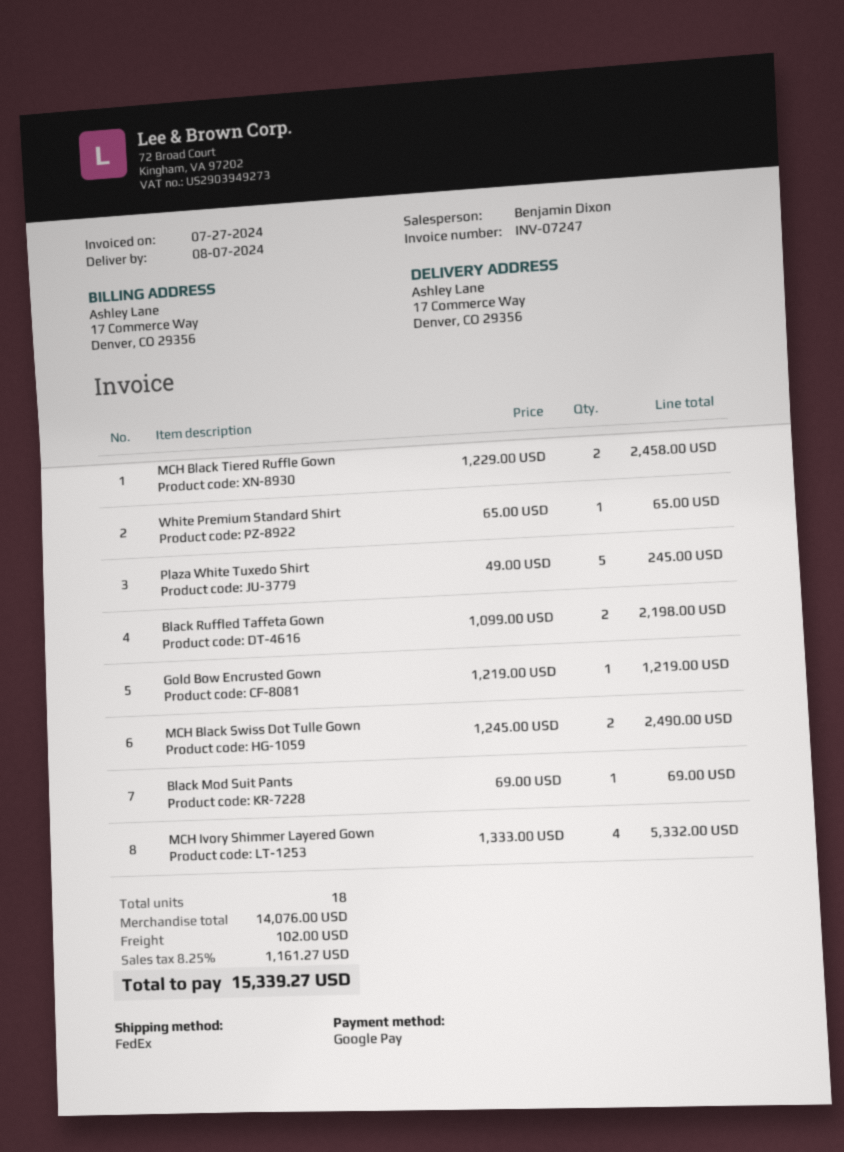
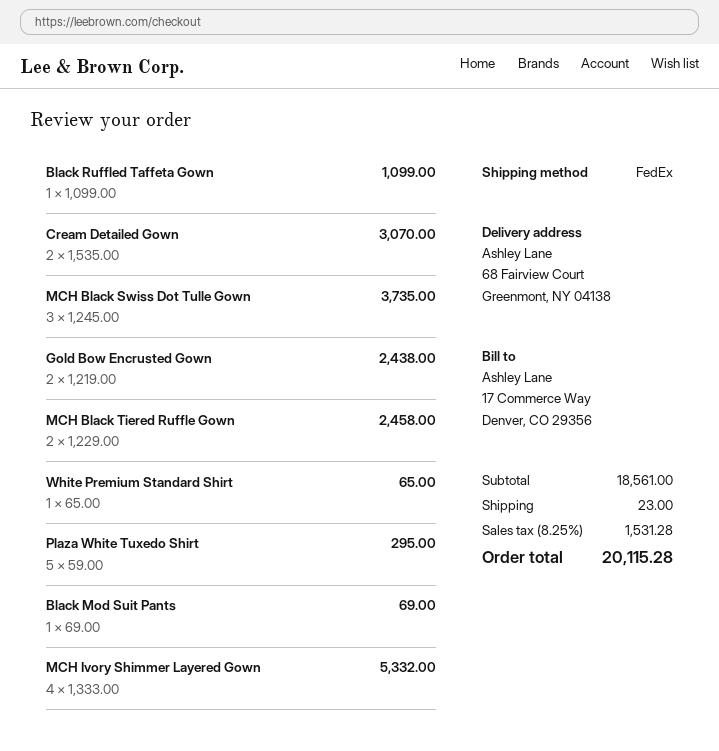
ship to: 17 Commerce Way, Denver, CO 29356 -> 68 Fairview Court, Greenmont, NY 04138
Plaza White Tuxedo Shirt: 5 x 49.00 = 245.00 -> 5 x 59.00 = 295.00
Black Ruffled Taffeta Gown: 2 x 1099.00 = 2198.00 -> 1 x 1099.00 = 1099.00
Gold Bow Encrusted Gown: 1 x 1219.00 = 1219.00 -> 2 x 1219.00 = 2438.00
MCH Black Swiss Dot Tulle Gown: 2 x 1245.00 = 2490.00 -> 3 x 1245.00 = 3735.00
Cream Detailed Gown: none -> 2 x 1535.00 = 3070.00
subtotal: 14076.00 -> 18561.00
shipping: 102.00 -> 23.00
tax: 8.25% = 1161.27 -> 8.25% = 1531.28
total: 15339.27 -> 20115.28

